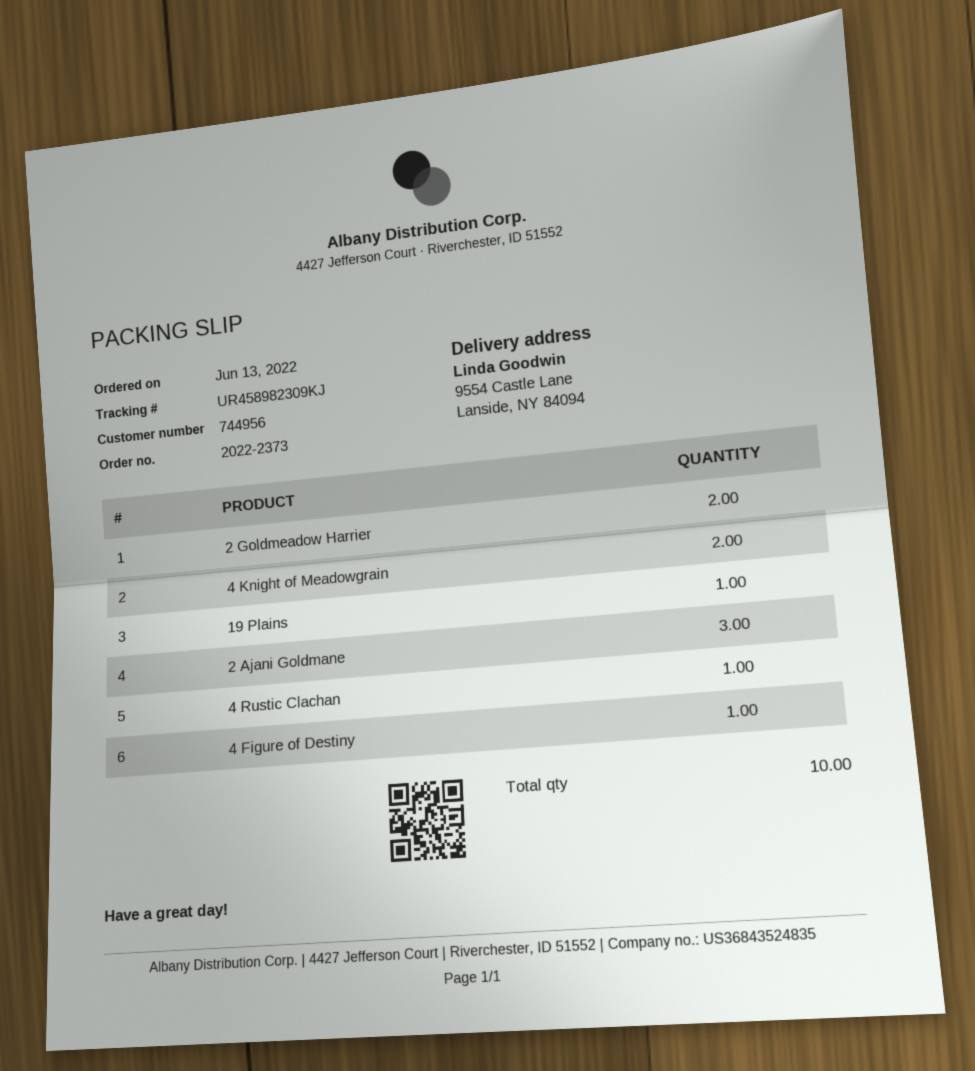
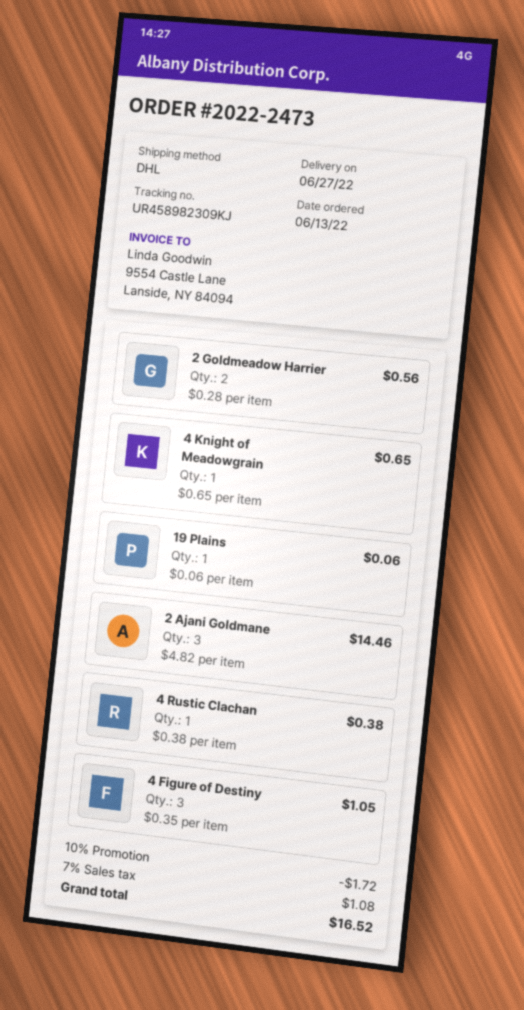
order number: 2022-2373 -> 2022-2473
4 Knight of Meadowgrain: 2 -> 1
4 Figure of Destiny: 1 -> 3

